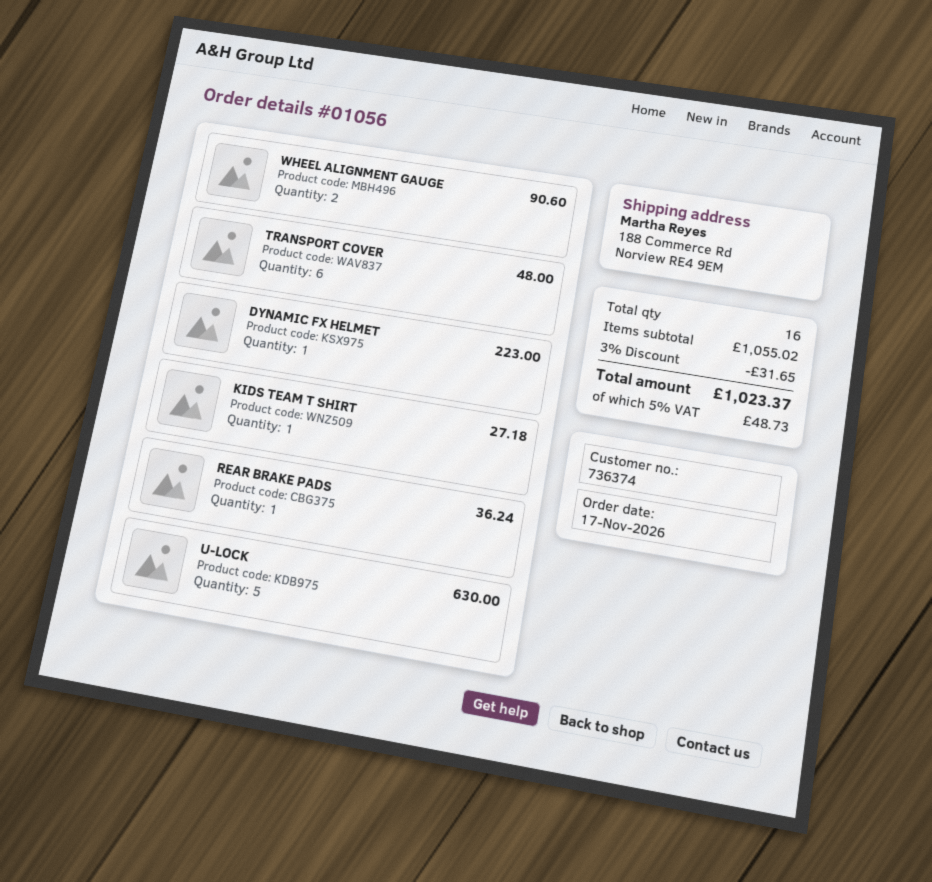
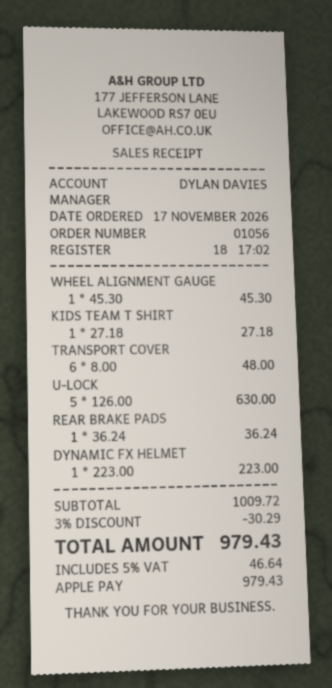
WHEEL ALIGNMENT GAUGE: 2 for 90.60 -> 1 for 45.30
subtotal: 1055.02 -> 1009.72
discount: 3% = 31.65 -> 3% = 30.29
tax: 5% = 48.73 -> 5% = 46.64
total: 1023.37 -> 979.43

